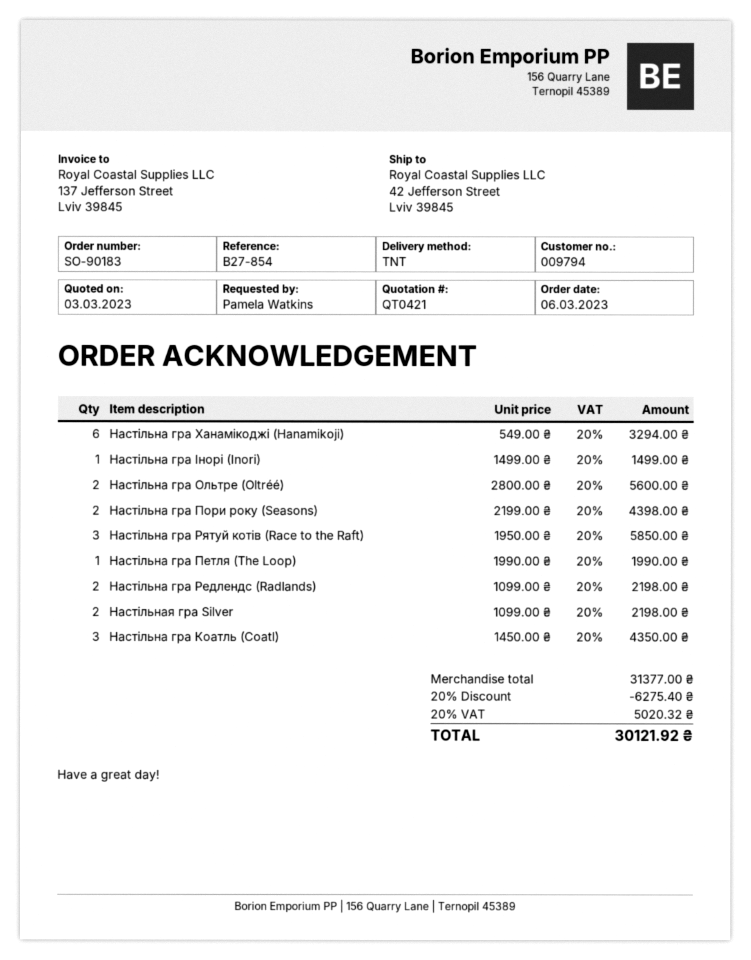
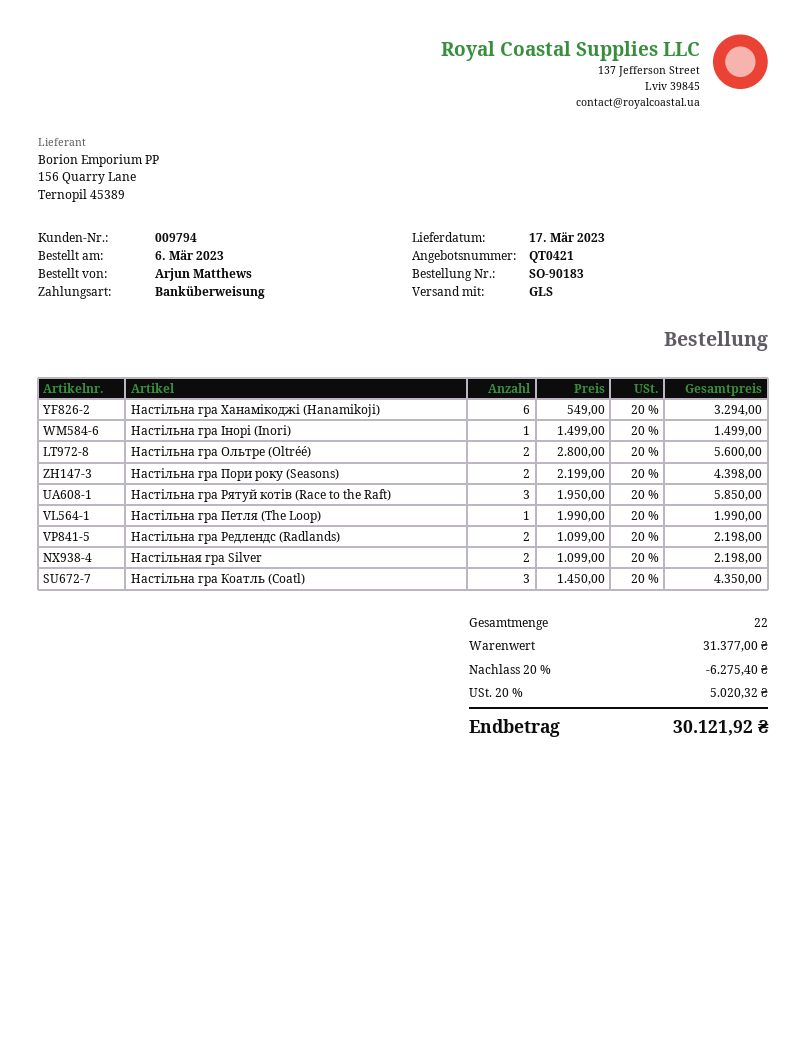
ordered by: Pamela Watkins -> Arjun Matthews
shipping method: TNT -> GLS

